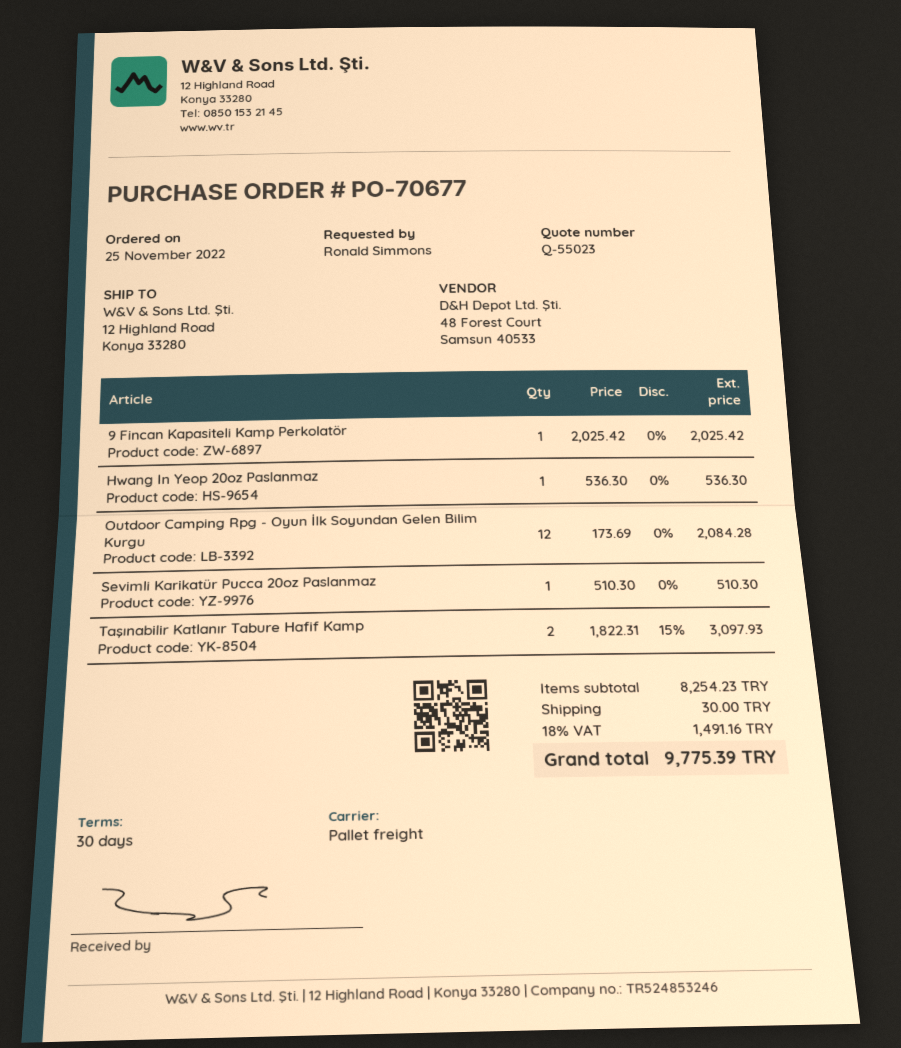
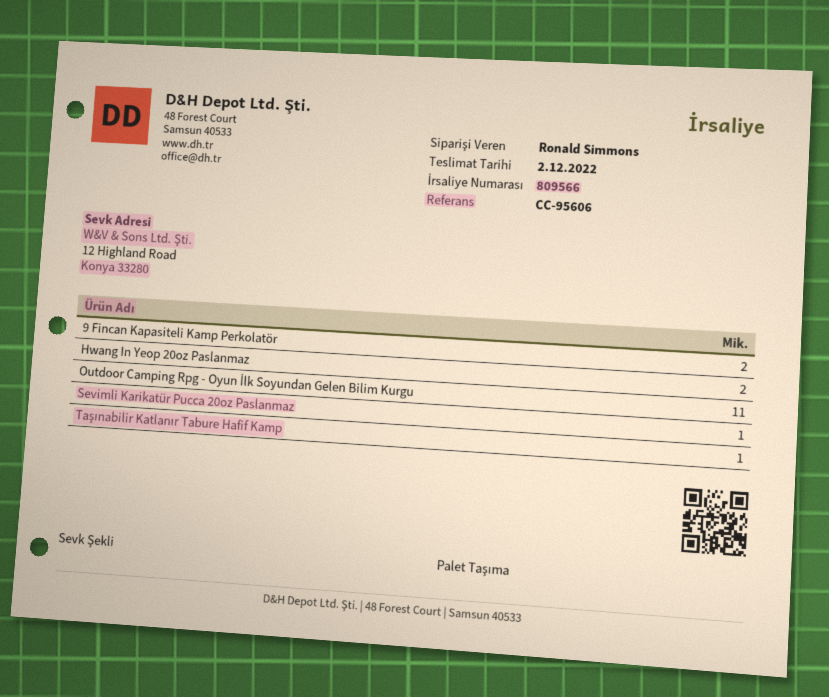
9 Fincan Kapasiteli Kamp Perkolatör: 1 -> 2
Hwang In Yeop 20oz Paslanmaz: 1 -> 2
Outdoor Camping Rpg - Oyun İlk Soyundan Gelen Bilim Kurgu: 12 -> 11
Taşınabilir Katlanır Tabure Hafif Kamp: 2 -> 1

